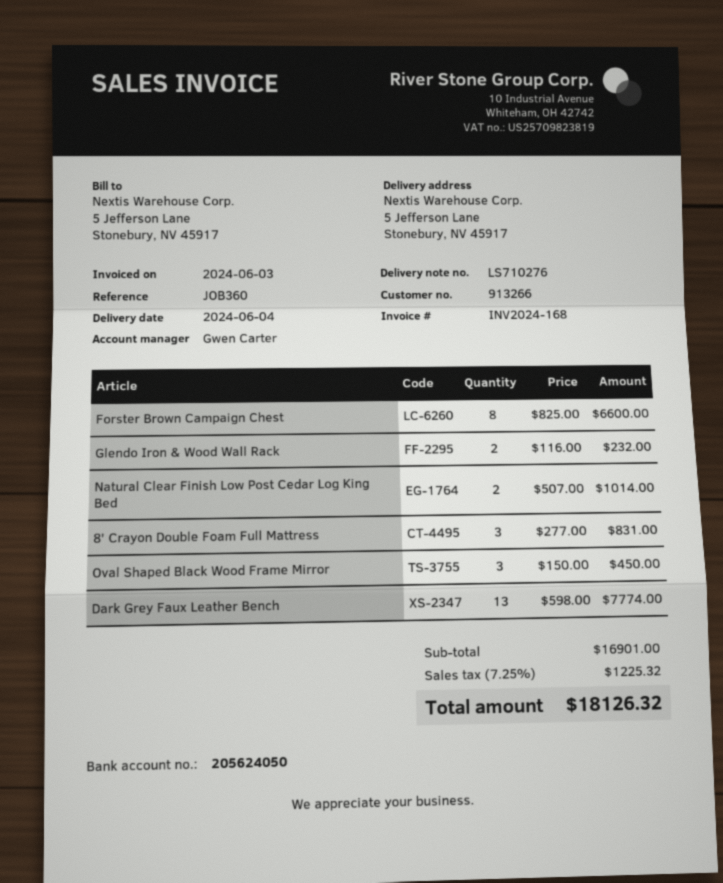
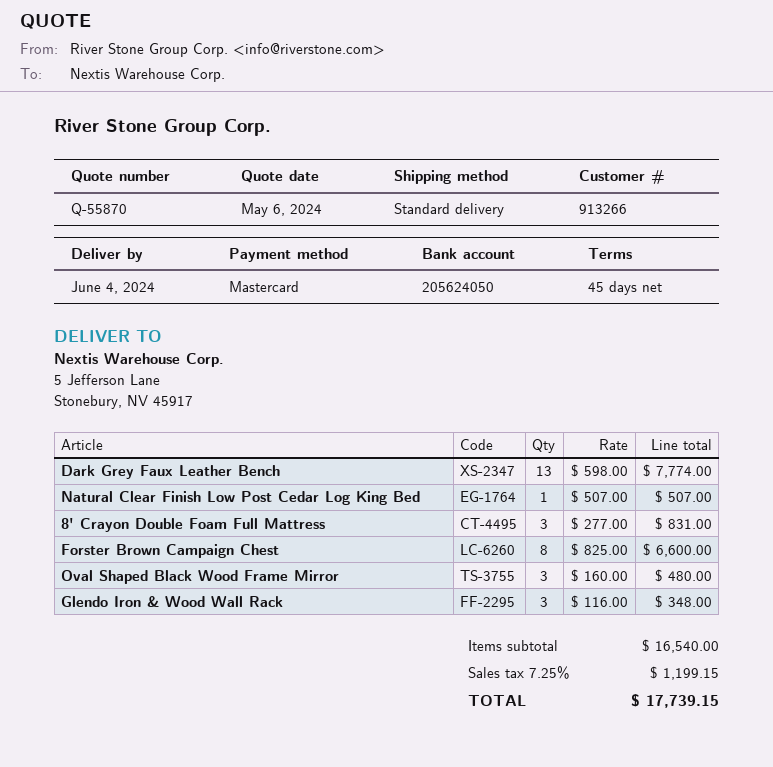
Glendo Iron & Wood Wall Rack: 2 x 116.00 = 232.00 -> 3 x 116.00 = 348.00
Natural Clear Finish Low Post Cedar Log King Bed: 2 x 507.00 = 1014.00 -> 1 x 507.00 = 507.00
Oval Shaped Black Wood Frame Mirror: 3 x 150.00 = 450.00 -> 3 x 160.00 = 480.00
subtotal: 16901.00 -> 16540.00
tax: 7.25% = 1225.32 -> 7.25% = 1199.15
total: 18126.32 -> 17739.15

